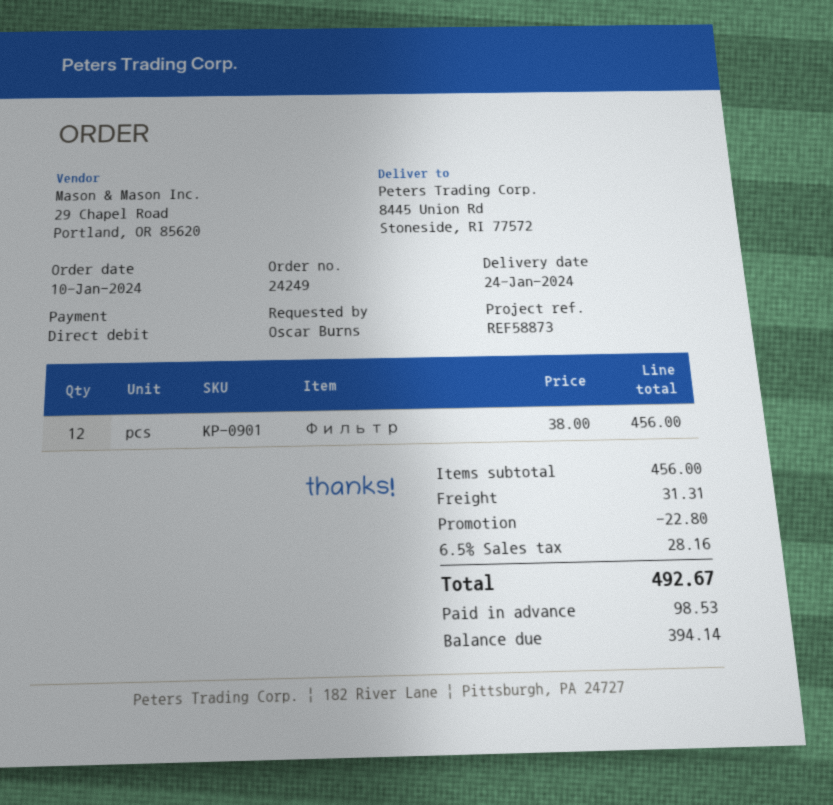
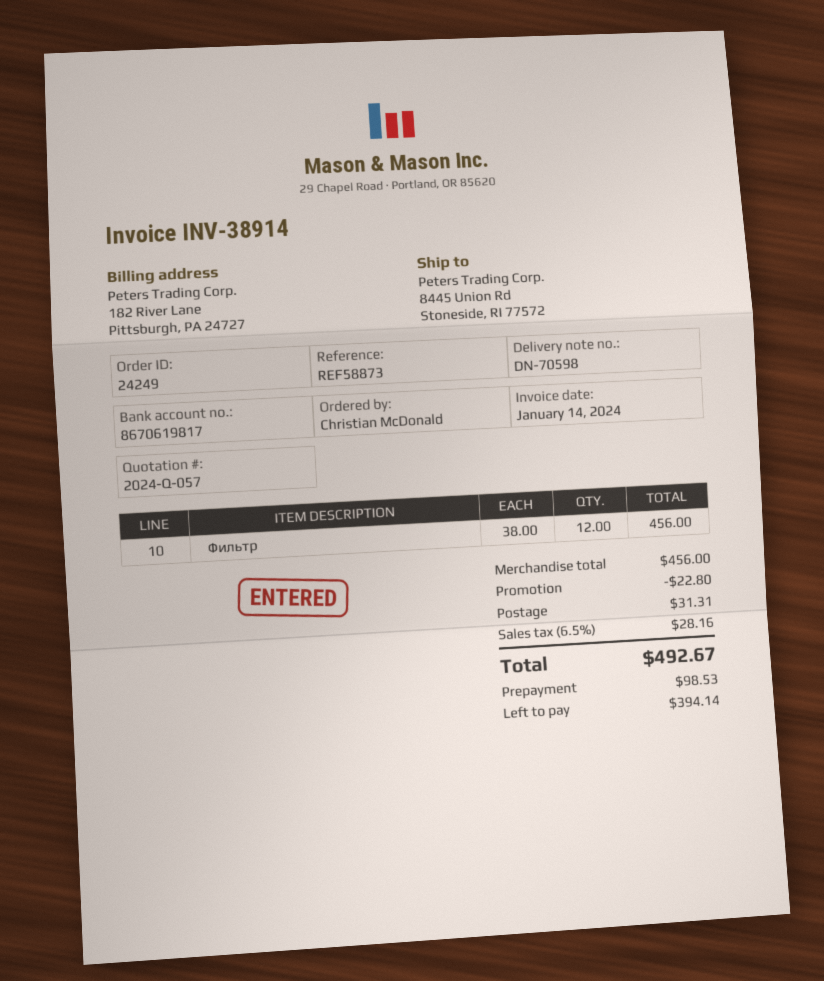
ordered by: Oscar Burns -> Christian McDonald

